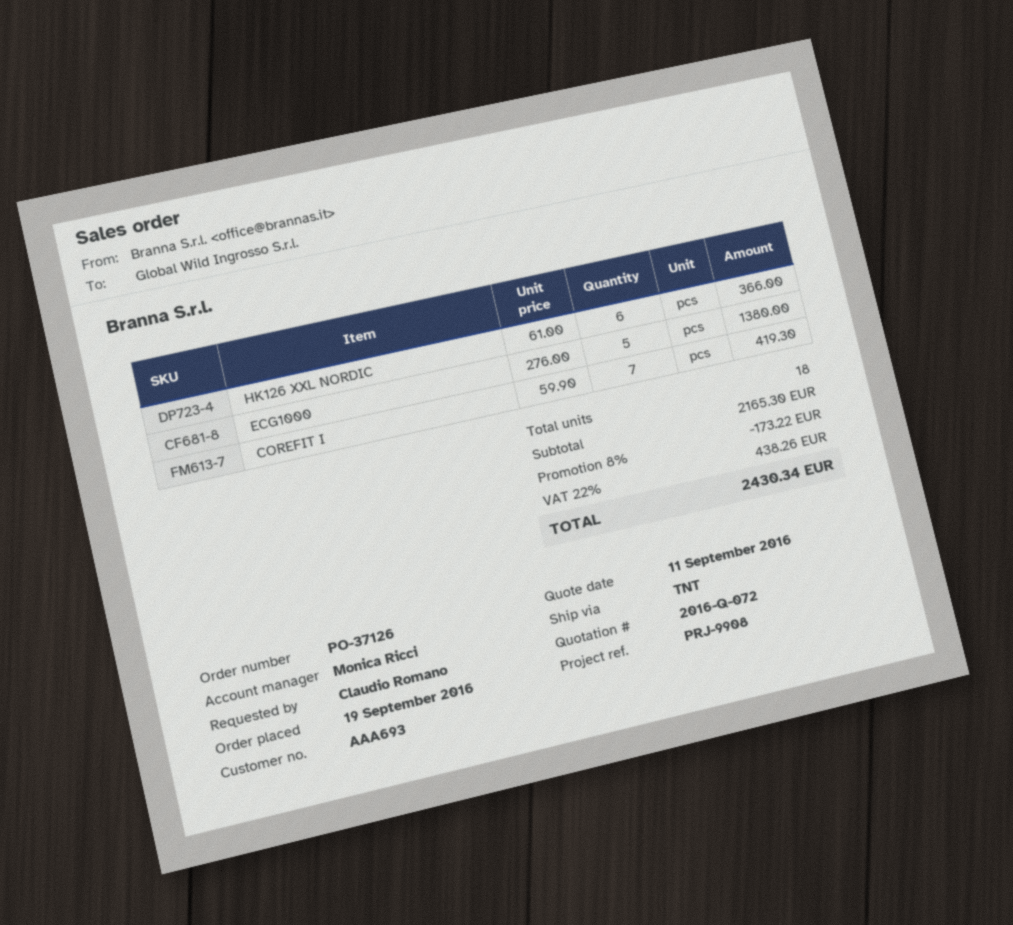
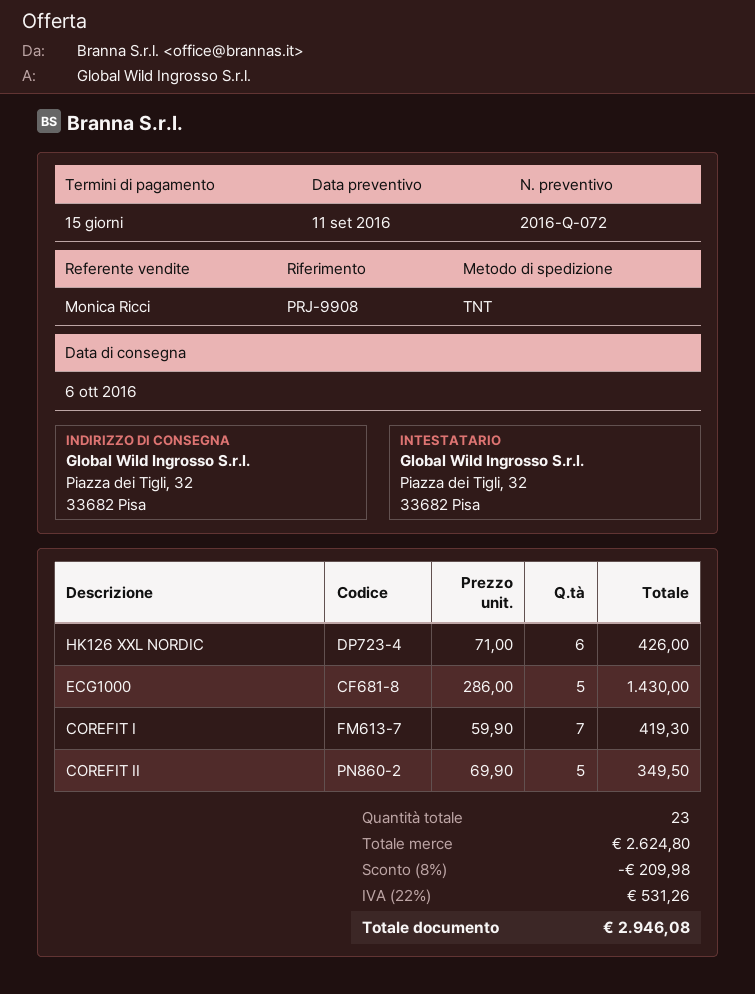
HK126 XXL NORDIC: 6 x 61.00 = 366.00 -> 6 x 71.00 = 426.00
ECG1000: 5 x 276.00 = 1380.00 -> 5 x 286.00 = 1430.00
COREFIT II: none -> 5 x 69.90 = 349.50
total quantity: 18 -> 23
subtotal: 2165.30 -> 2624.80
discount: 8% = 173.22 -> 8% = 209.98
tax: 22% = 438.26 -> 22% = 531.26
total: 2430.34 -> 2946.08

